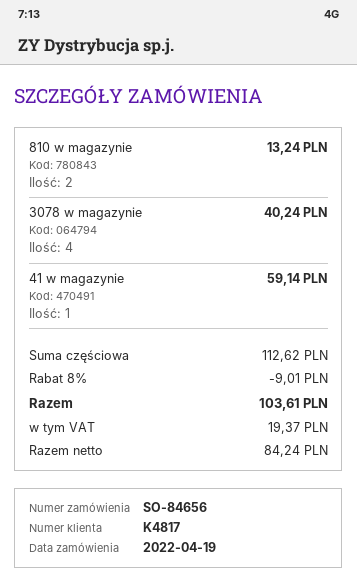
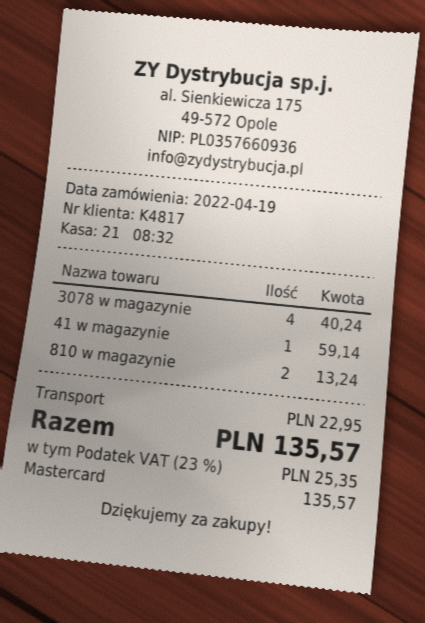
discount: 8% = 9.01 -> none
shipping: none -> 22.95
tax: 19.37 -> 25.35
total: 103.61 -> 135.57

